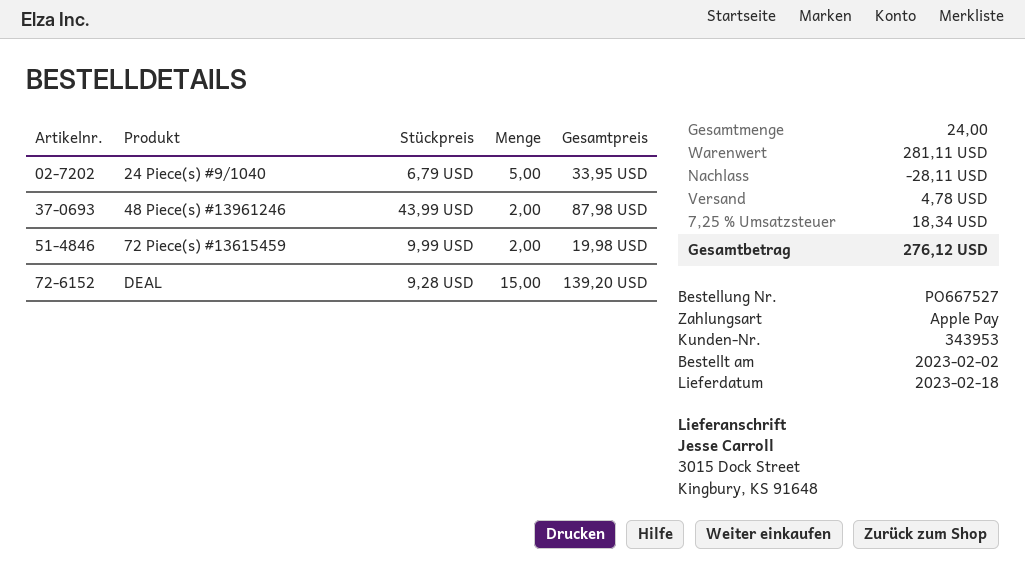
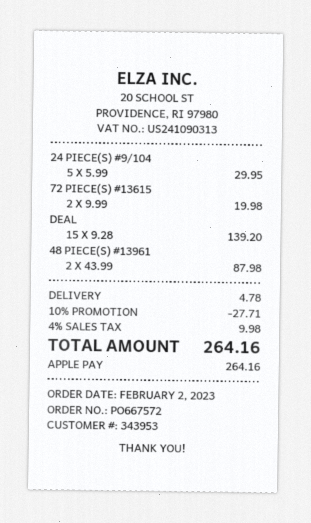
order number: PO667527 -> PO667572
24 Piece(s) #9/1040: 5 x 6.79 = 33.95 -> 5 x 5.99 = 29.95
discount: 28.11 -> 27.71
tax: 7.25% = 18.34 -> 4% = 9.98
total: 276.12 -> 264.16

